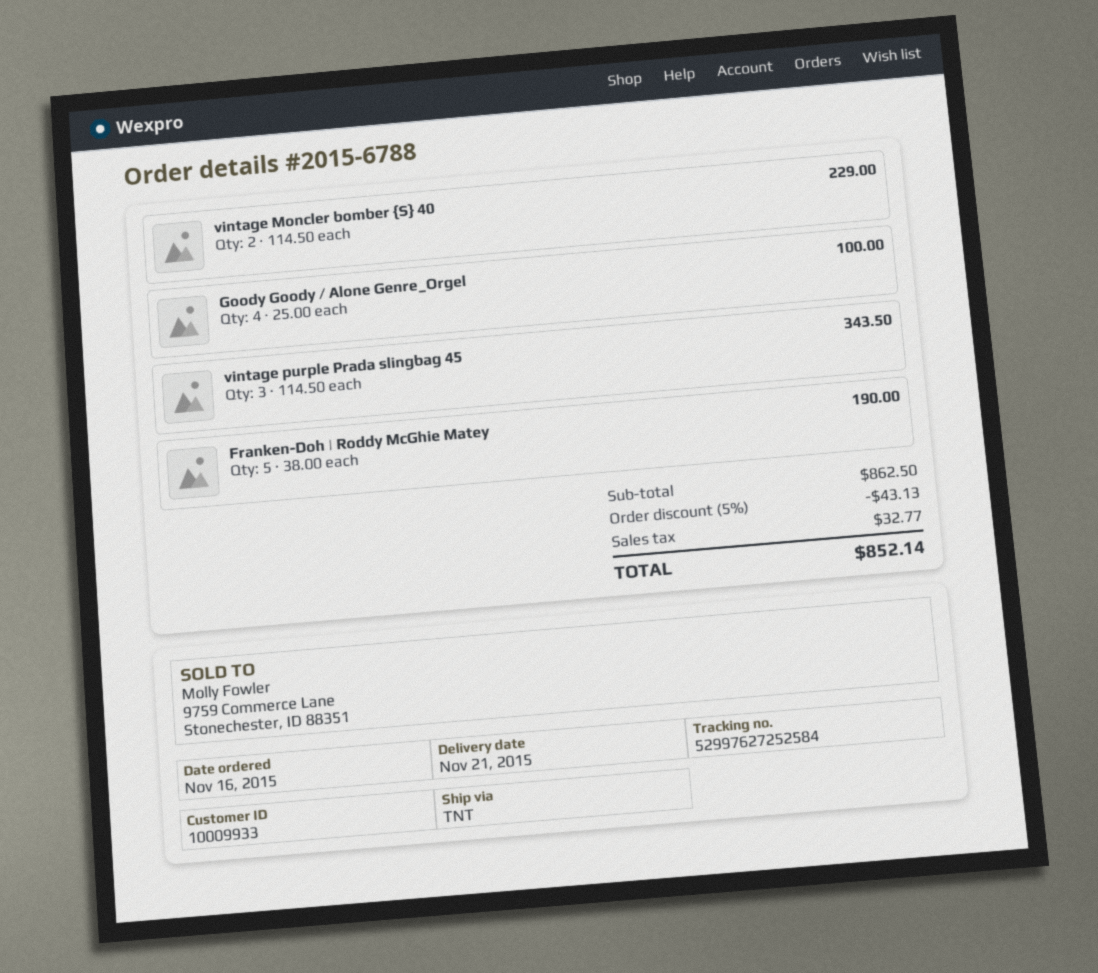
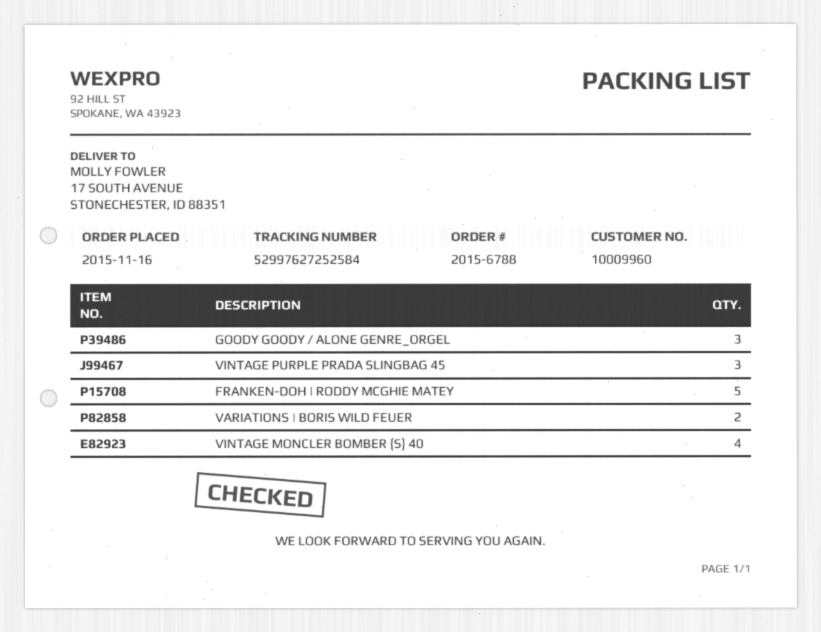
customer number: 10009933 -> 10009960
vintage Moncler bomber {S} 40: 2 -> 4
Goody Goody / Alone Genre_Orgel: 4 -> 3
VARIATIONS | BORIS WILD FEUER: none -> 2

